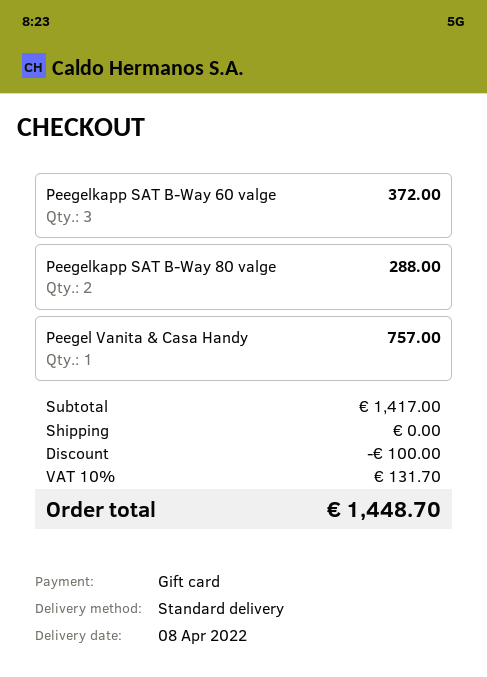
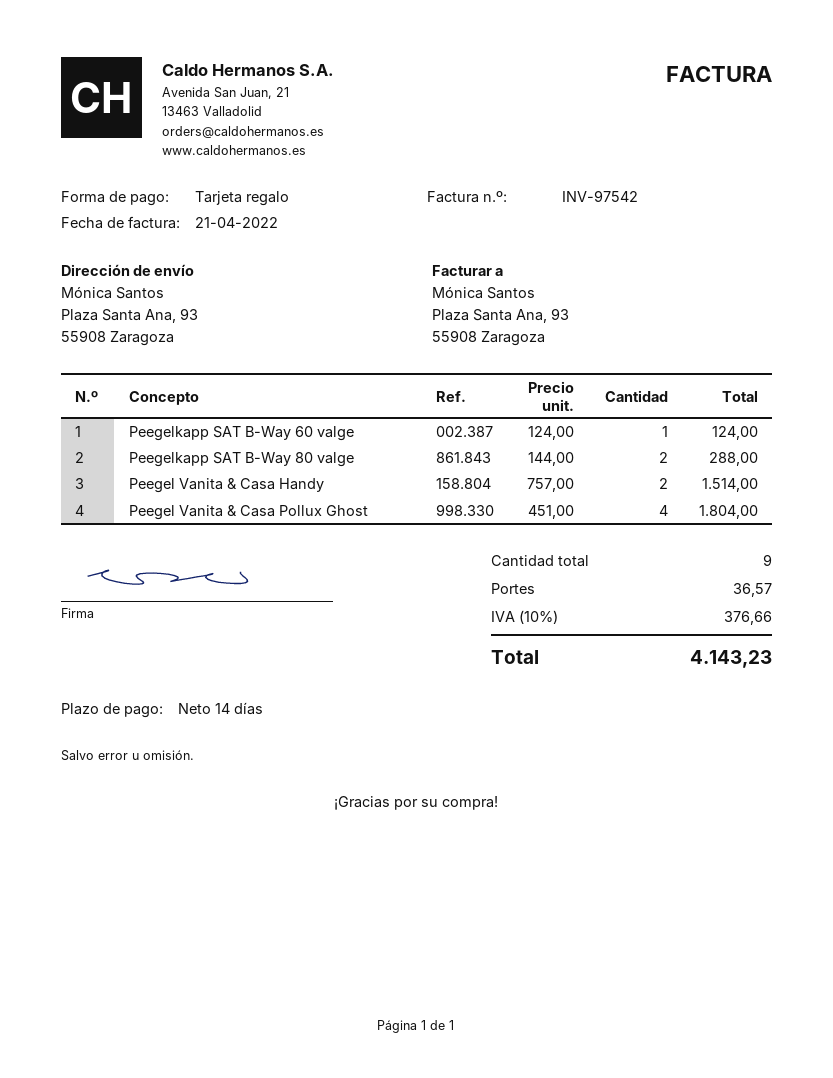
Peegelkapp SAT B-Way 60 valge: 3 for 372.00 -> 1 for 124.00
Peegel Vanita & Casa Handy: 1 for 757.00 -> 2 for 1514.00
Peegel Vanita & Casa Pollux Ghost: none -> 4 for 1804.00
discount: 100.00 -> none
shipping: 0.00 -> 36.57
tax: 10% = 131.70 -> 10% = 376.66
total: 1448.70 -> 4143.23

